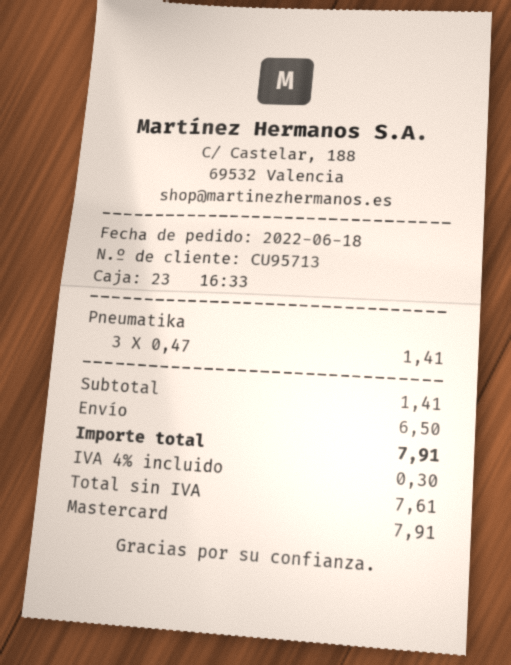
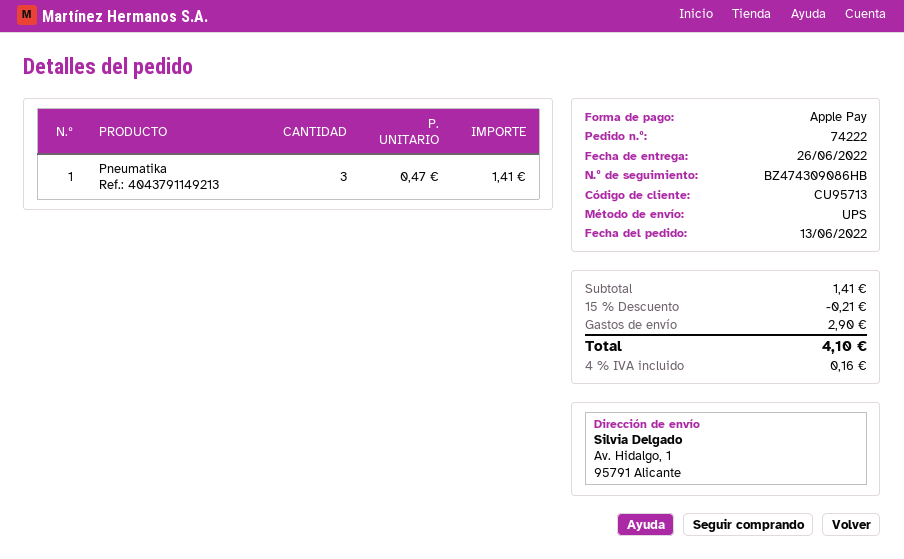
order date: 2022-06-18 -> 2022-06-13
payment method: Mastercard -> Apple Pay
discount: none -> 15% = 0.21
shipping: 6.50 -> 2.90
tax: 4% = 0.30 -> 4% = 0.16
total: 7.91 -> 4.10

